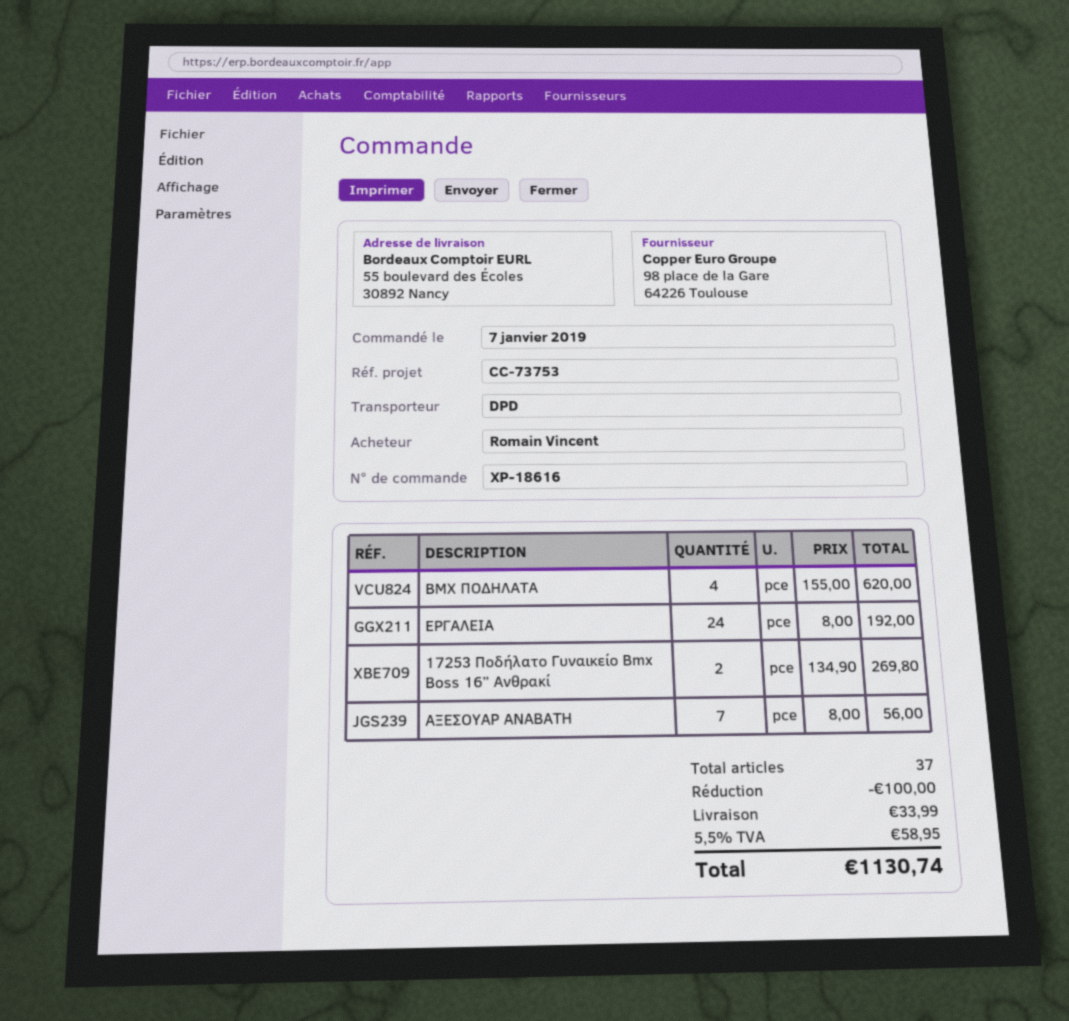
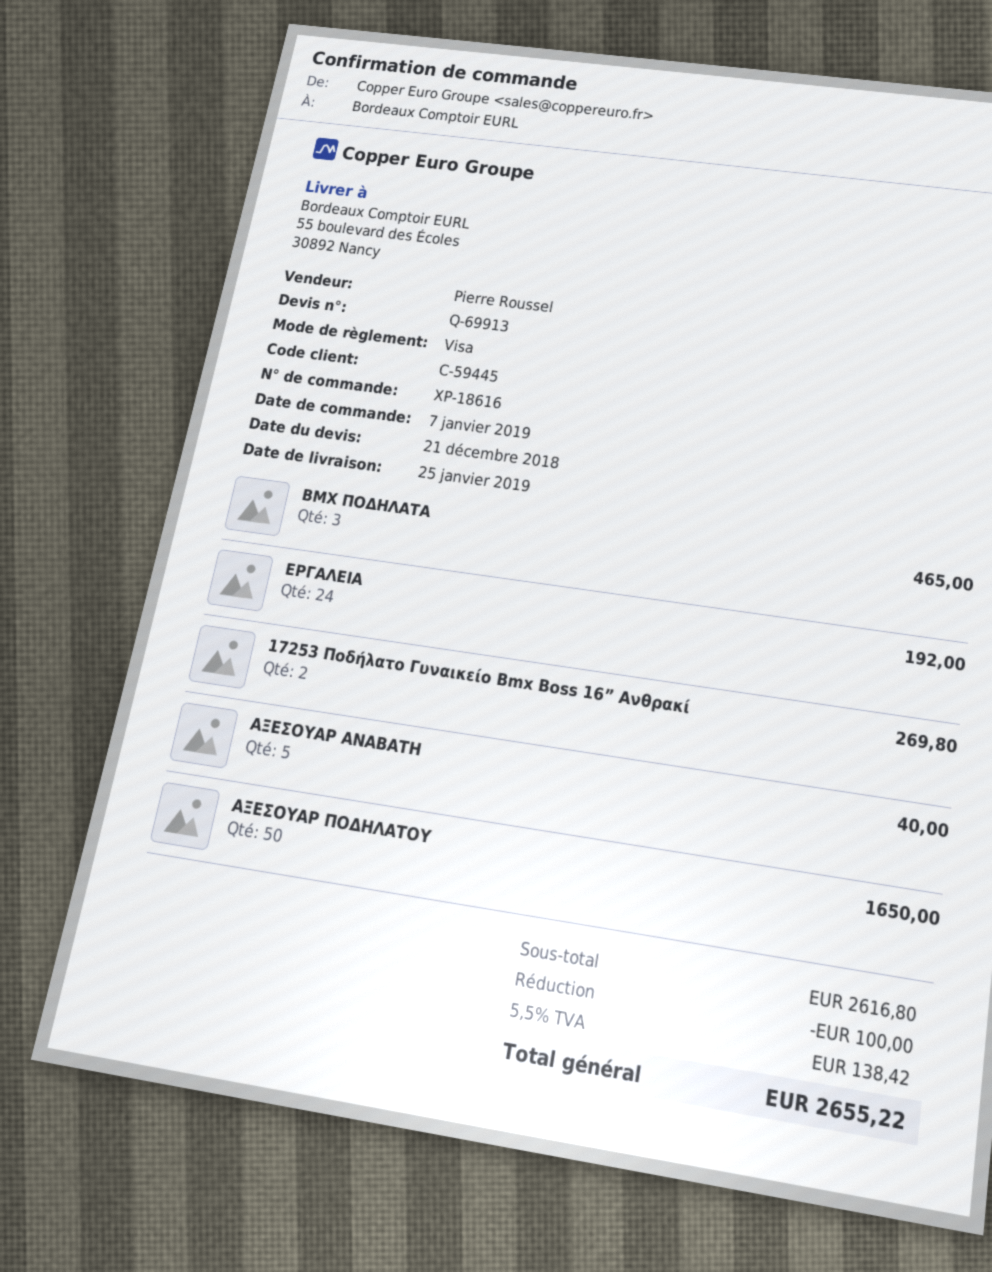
BMX ΠΟΔΗΛΑΤΑ: 4 for 620.00 -> 3 for 465.00
ΑΞΕΣΟΥΑΡ ΑΝΑΒΑΤΗ: 7 for 56.00 -> 5 for 40.00
ΑΞΕΣΟΥΑΡ ΠΟΔΗΛΑΤΟΥ: none -> 50 for 1650.00
shipping: 33.99 -> none
tax: 5.5% = 58.95 -> 5.5% = 138.42
total: 1130.74 -> 2655.22

